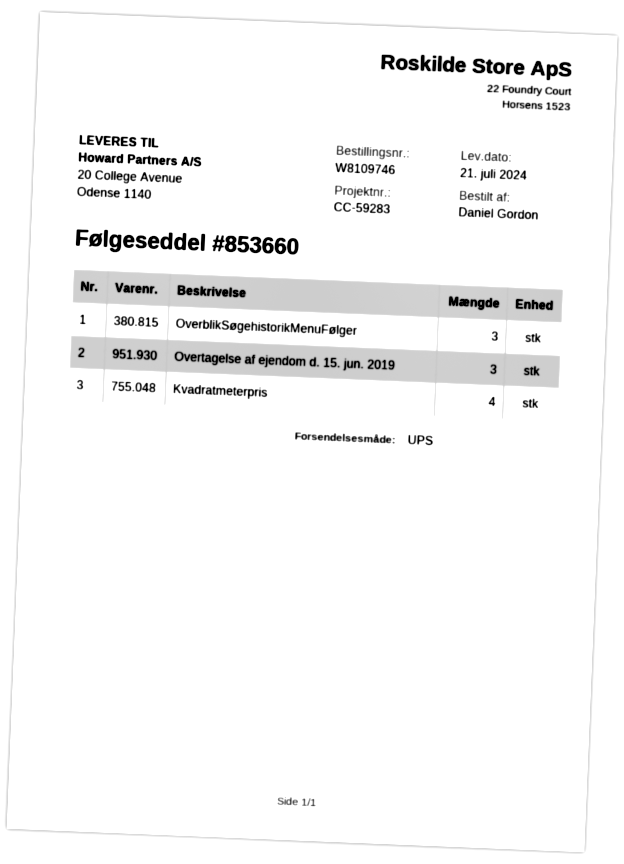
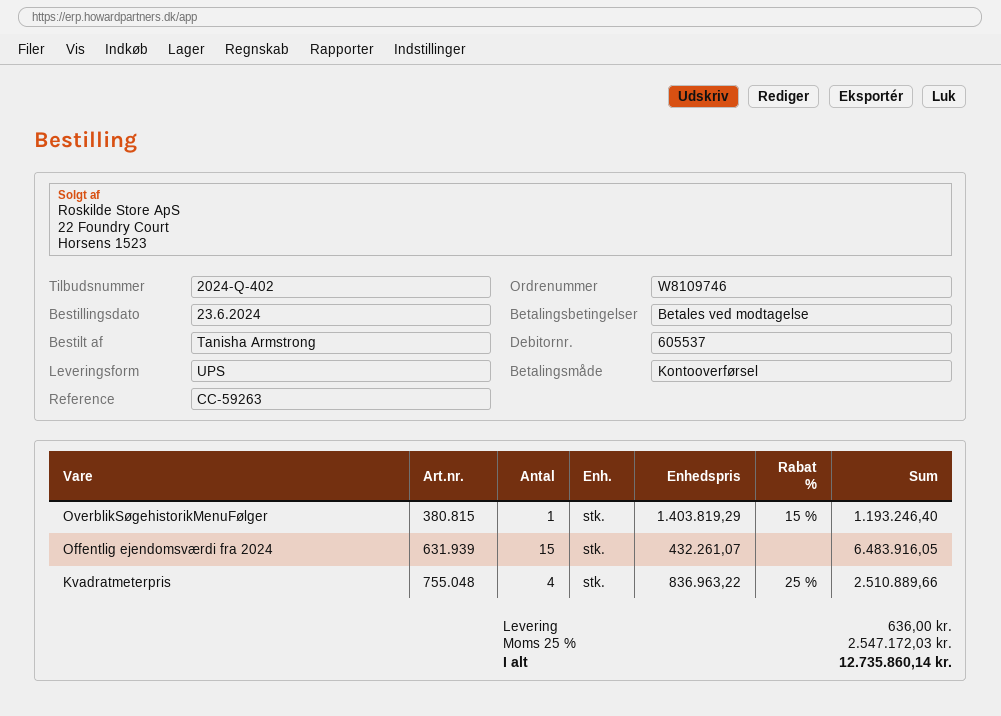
reference: CC-59283 -> CC-59263
ordered by: Daniel Gordon -> Tanisha Armstrong
OverblikSøgehistorikMenuFølger: 3 -> 1
Overtagelse af ejendom d. 15. jun. 2019: 3 -> none
Offentlig ejendomsværdi fra 2024: none -> 15

